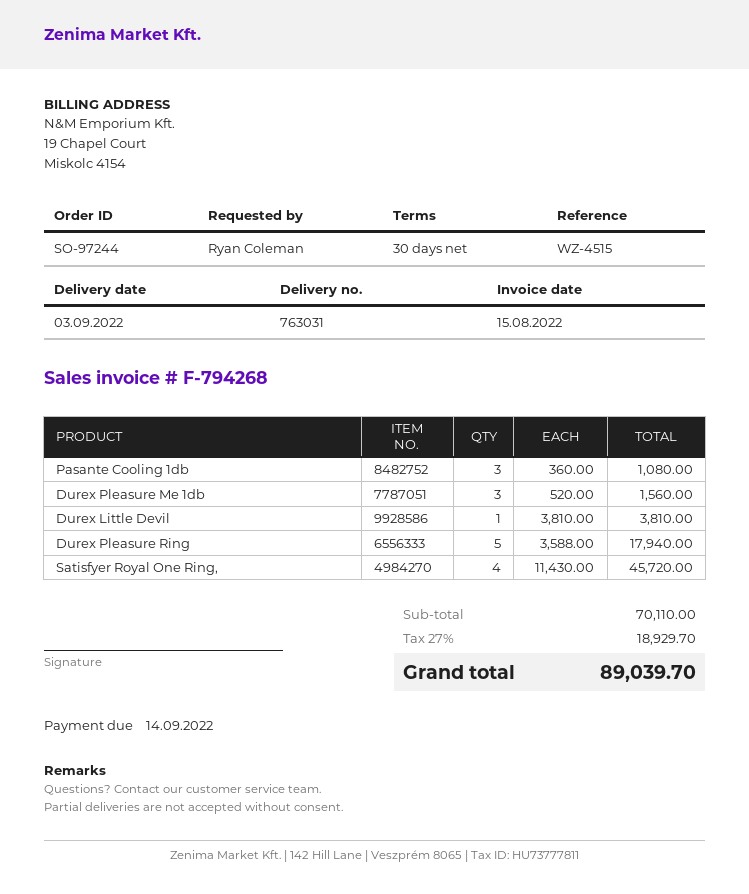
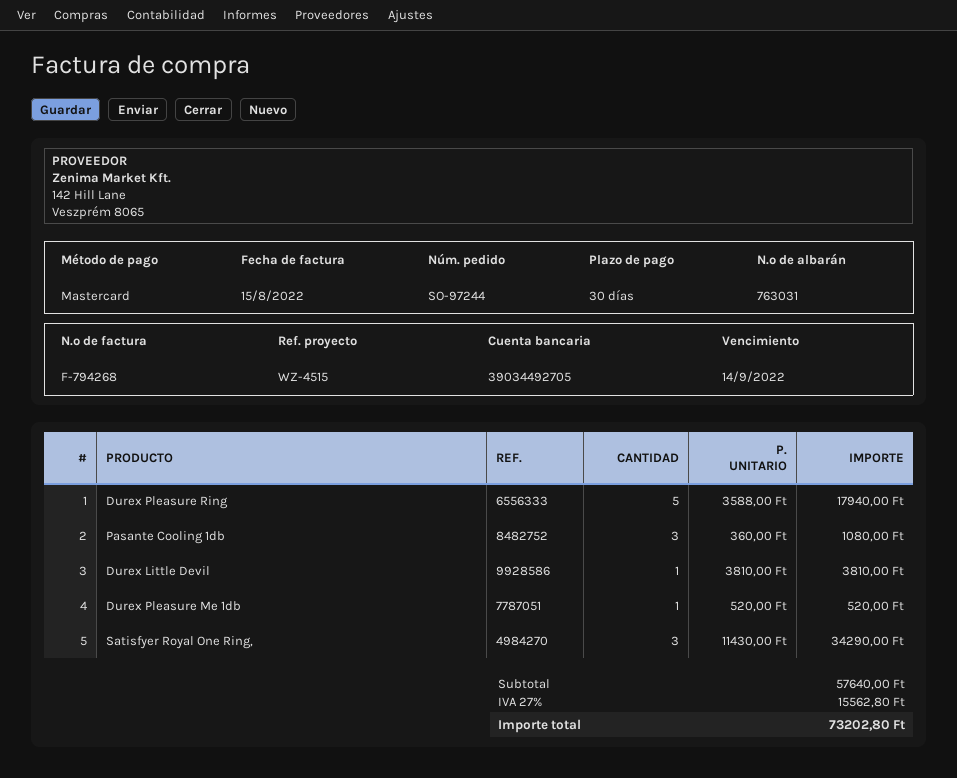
Durex Pleasure Me 1db: 3 x 520.00 = 1560.00 -> 1 x 520.00 = 520.00
Satisfyer Royal One Ring,: 4 x 11430.00 = 45720.00 -> 3 x 11430.00 = 34290.00
subtotal: 70110.00 -> 57640.00
tax: 27% = 18929.70 -> 27% = 15562.80
total: 89039.70 -> 73202.80

